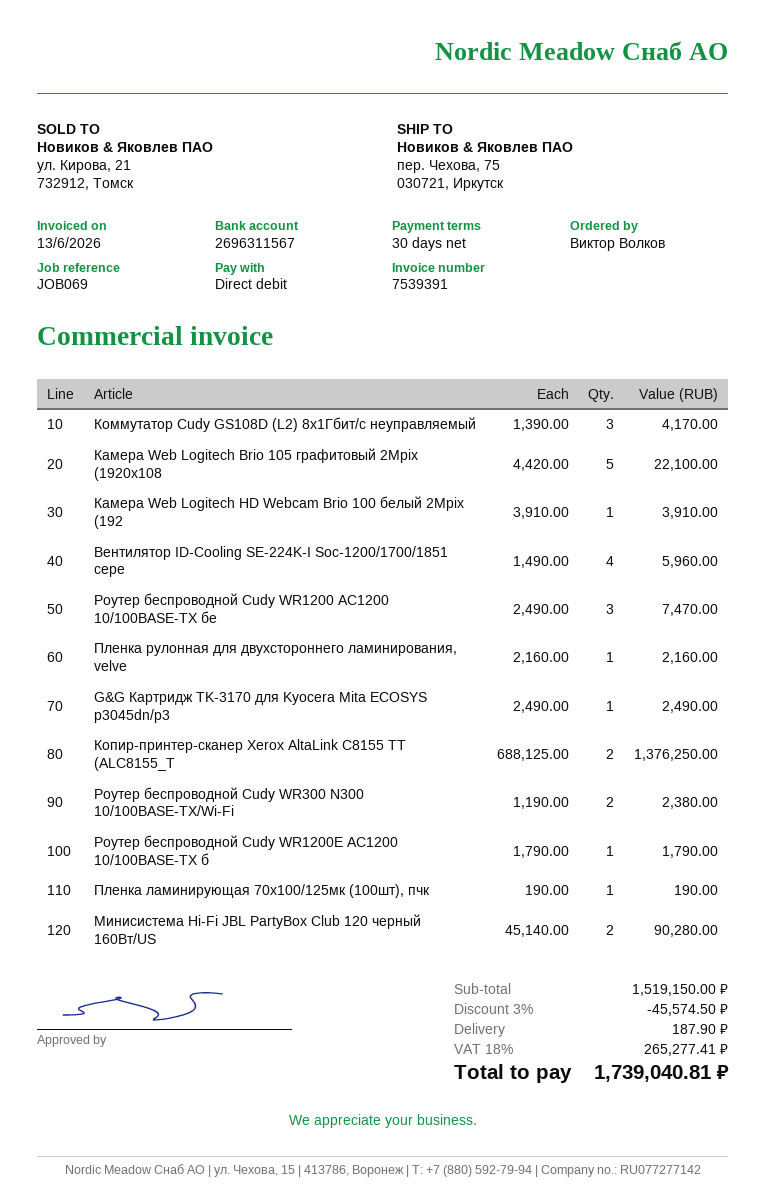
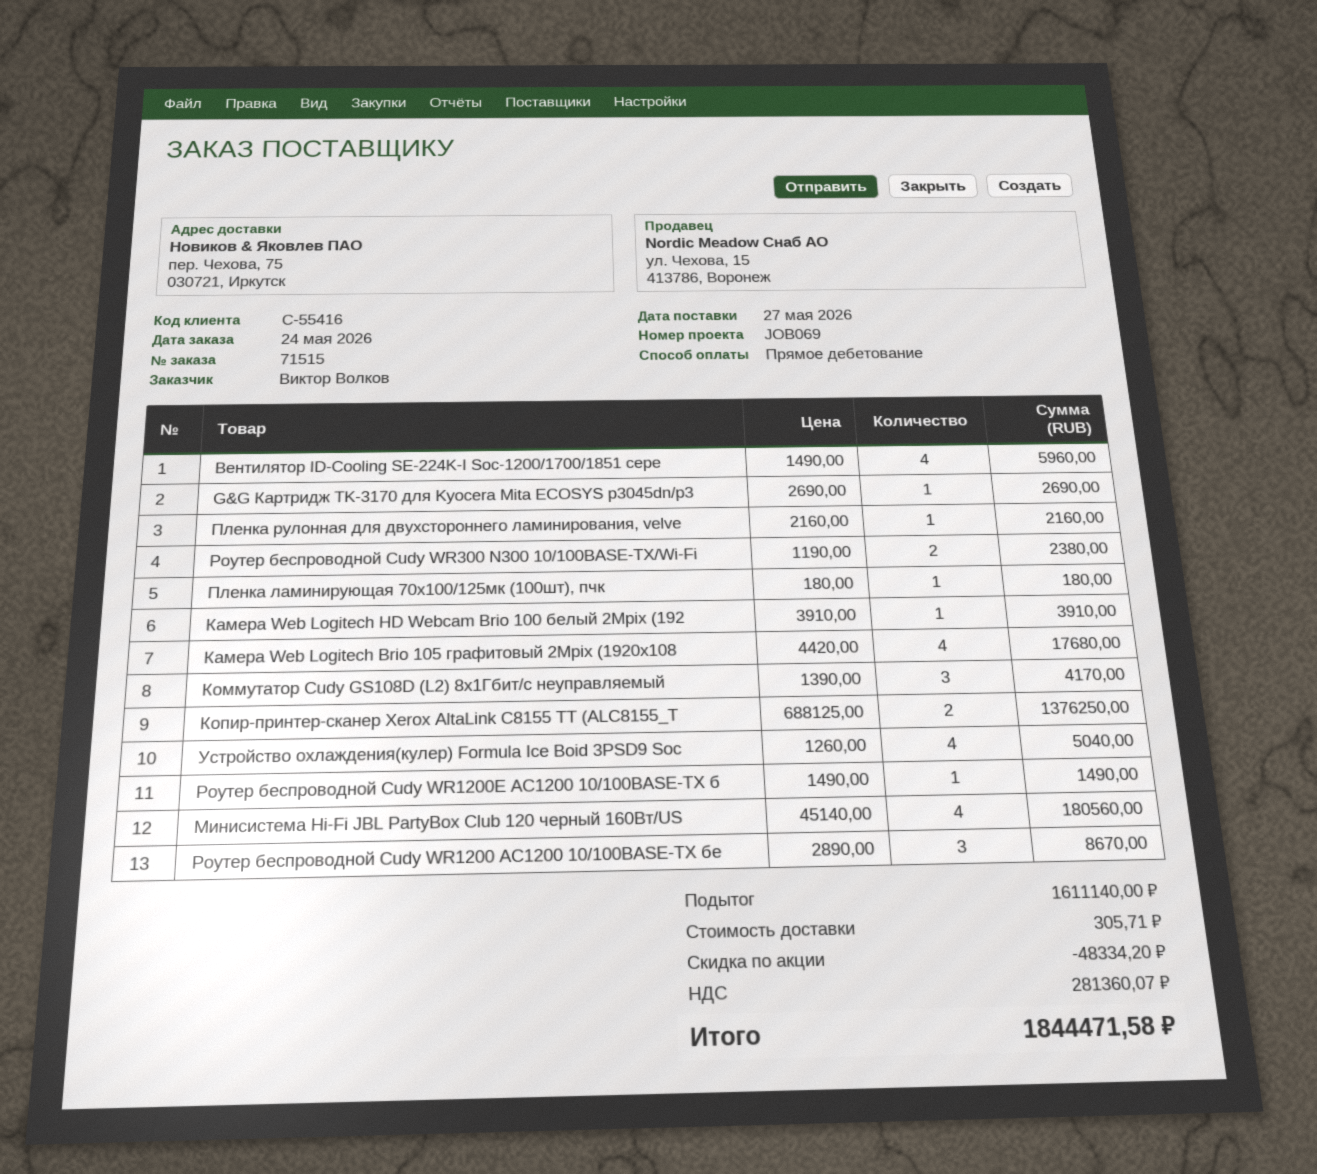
Камера Web Logitech Brio 105 графитовый 2Mpix (1920x108: 5 x 4420.00 = 22100.00 -> 4 x 4420.00 = 17680.00
Роутер беспроводной Cudy WR1200 AC1200 10/100BASE-TX бе: 3 x 2490.00 = 7470.00 -> 3 x 2890.00 = 8670.00
G&G Картридж TK-3170 для Kyocera Mita ECOSYS p3045dn/p3: 1 x 2490.00 = 2490.00 -> 1 x 2690.00 = 2690.00
Роутер беспроводной Cudy WR1200E AC1200 10/100BASE-TX б: 1 x 1790.00 = 1790.00 -> 1 x 1490.00 = 1490.00
Пленка ламинирующая 70x100/125мк (100шт), пчк: 1 x 190.00 = 190.00 -> 1 x 180.00 = 180.00
Минисистема Hi-Fi JBL PartyBox Club 120 черный 160Вт/US: 2 x 45140.00 = 90280.00 -> 4 x 45140.00 = 180560.00
Устройство охлаждения(кулер) Formula Ice Boid 3PSD9 Soc: none -> 4 x 1260.00 = 5040.00
subtotal: 1519150.00 -> 1611140.00
discount: 45574.50 -> 48334.20
shipping: 187.90 -> 305.71
tax: 265277.41 -> 281360.07
total: 1739040.81 -> 1844471.58

